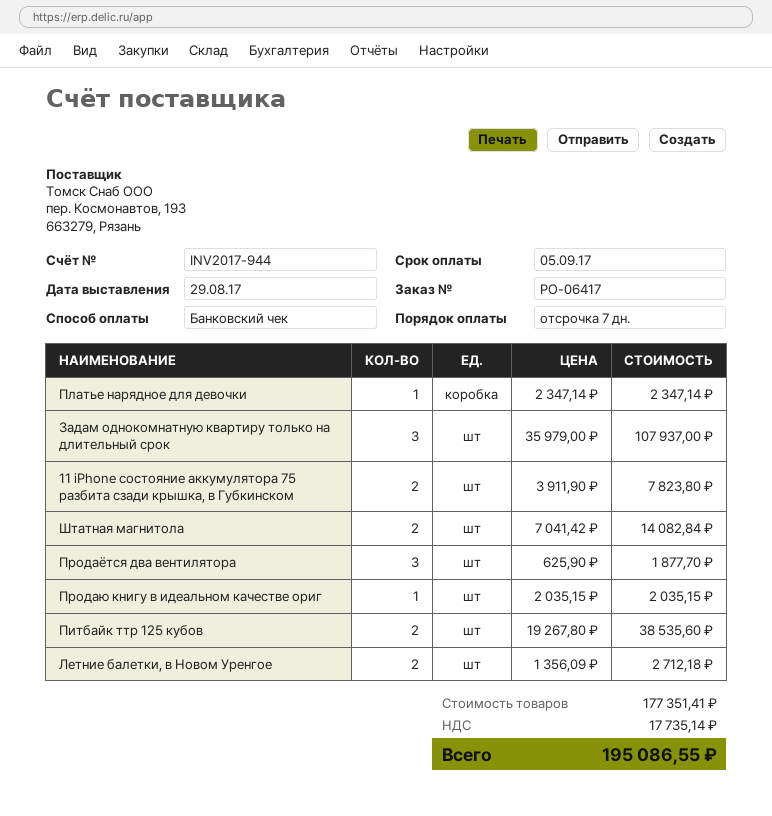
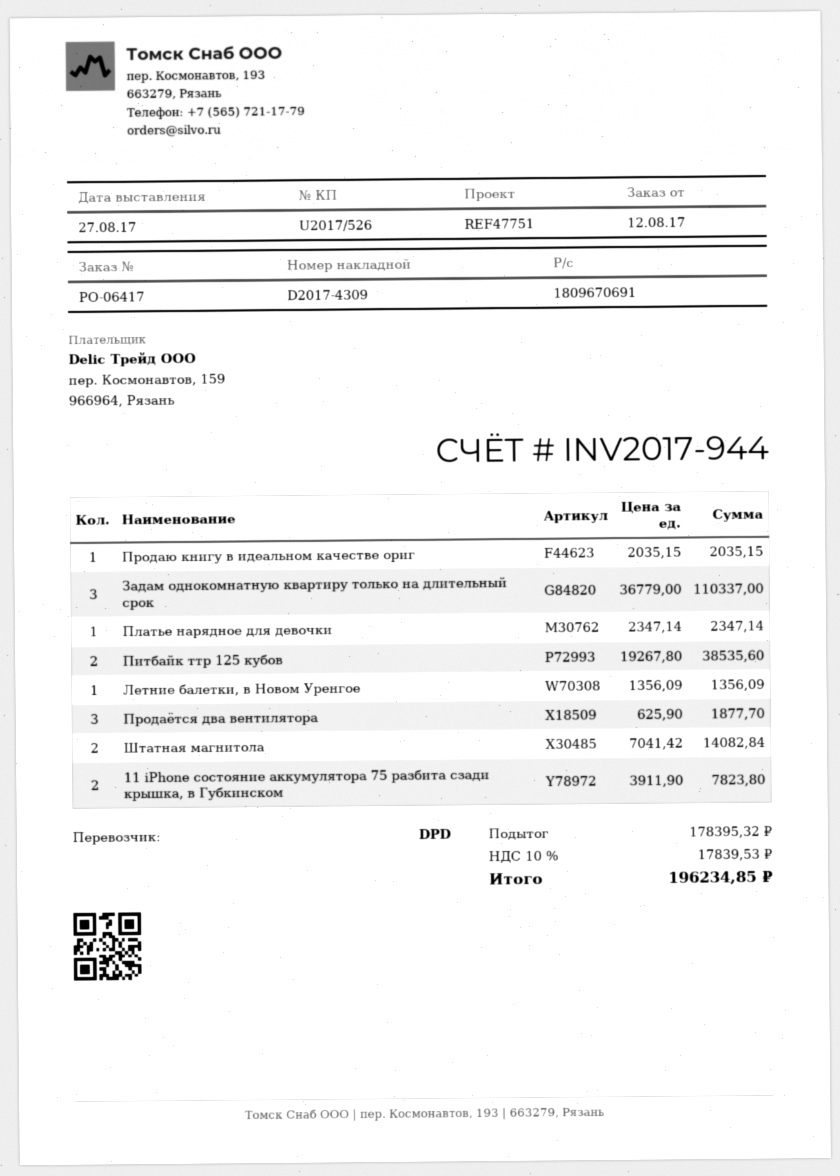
invoice date: 2017-08-29 -> 2017-08-27
Задам однокомнатную квартиру только на длительный срок: 3 x 35979.00 = 107937.00 -> 3 x 36779.00 = 110337.00
Летние балетки, в Новом Уренгое: 2 x 1356.09 = 2712.18 -> 1 x 1356.09 = 1356.09
subtotal: 177351.41 -> 178395.32
tax: 17735.14 -> 17839.53
total: 195086.55 -> 196234.85

